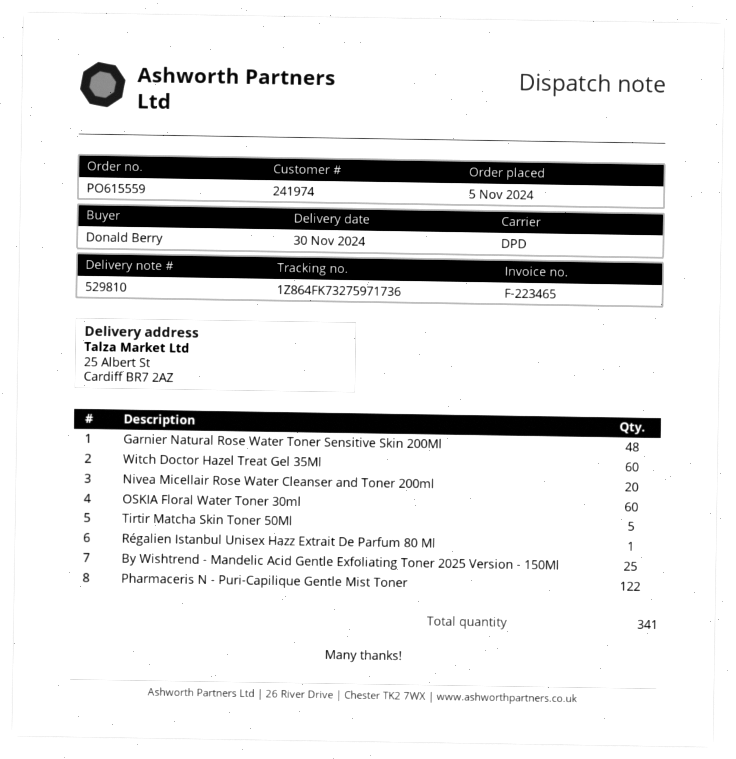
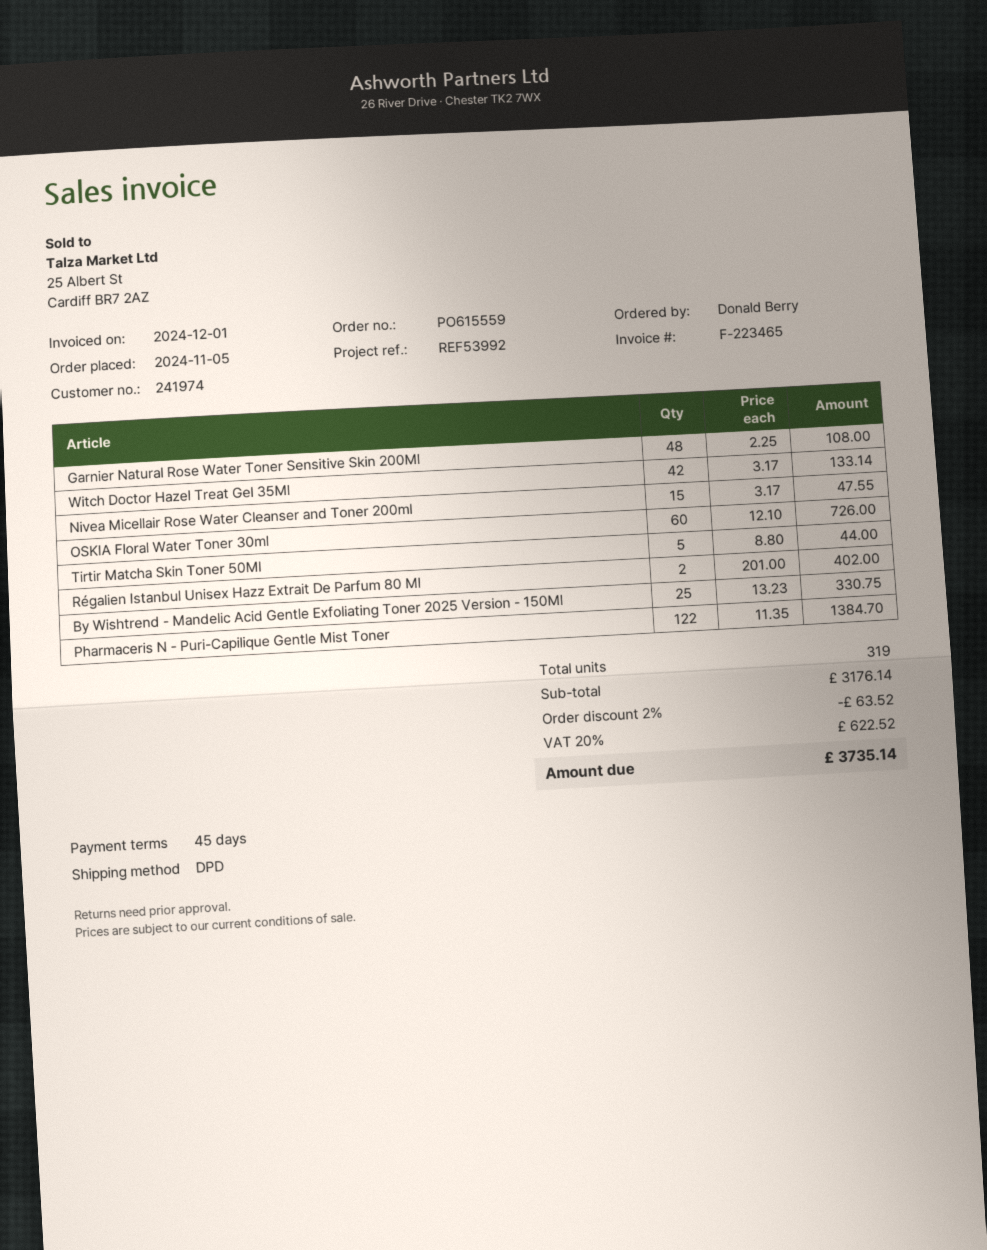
Witch Doctor Hazel Treat Gel 35Ml: 60 -> 42
Nivea Micellair Rose Water Cleanser and Toner 200ml: 20 -> 15
Régalien Istanbul Unisex Hazz Extrait De Parfum 80 Ml: 1 -> 2
total quantity: 341 -> 319

